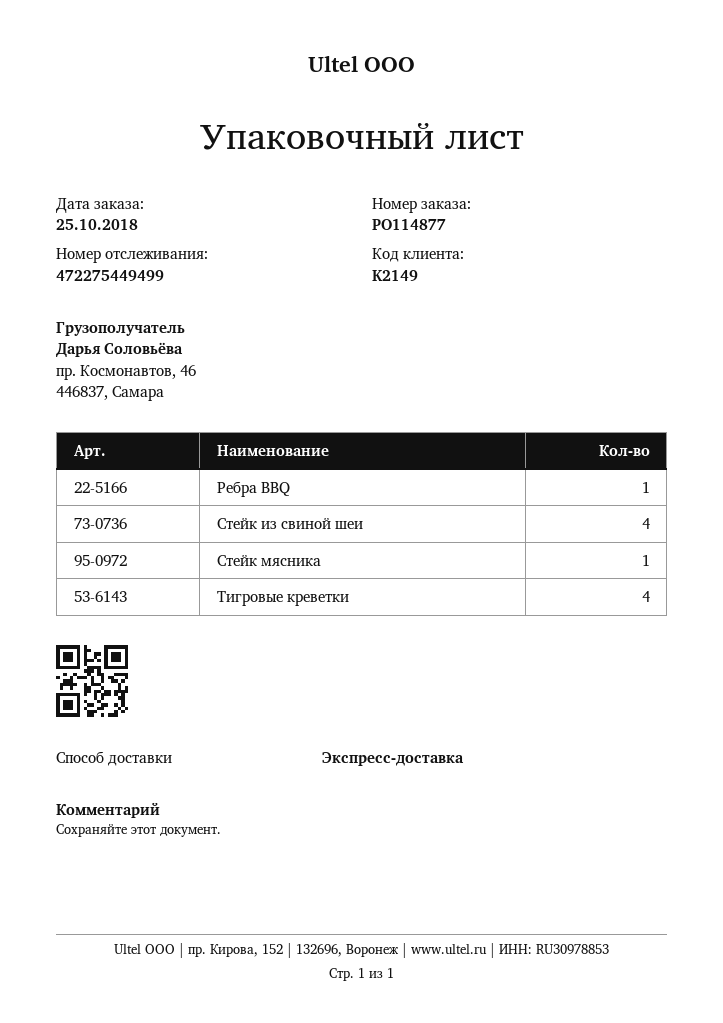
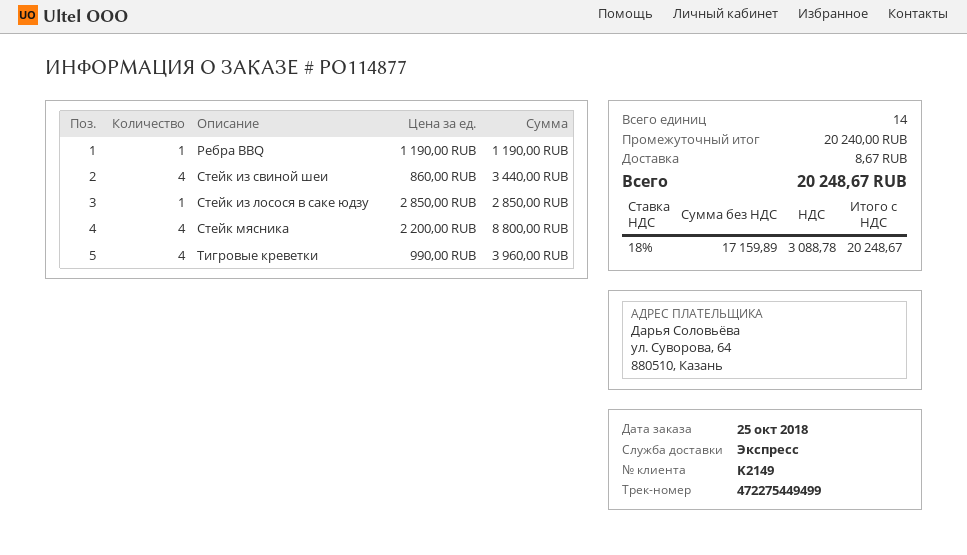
Стейк мясника: 1 -> 4
Стейк из лосося в саке юдзу: none -> 1

